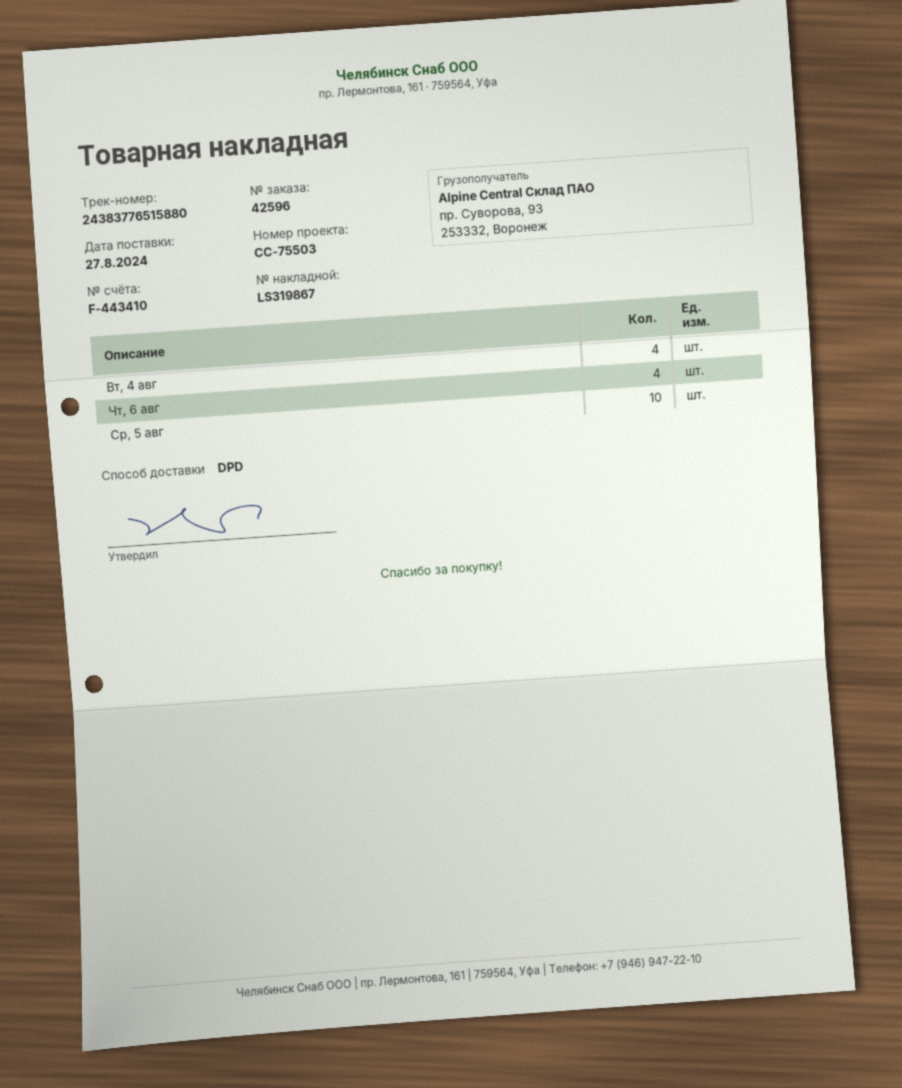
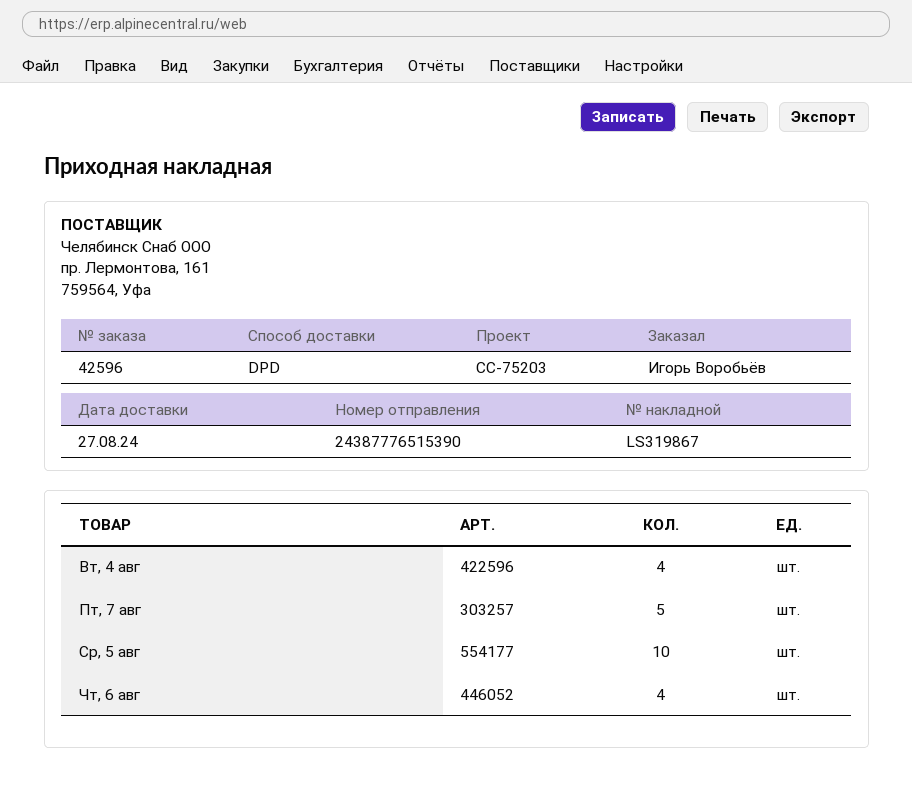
reference: CC-75503 -> CC-75203
tracking number: 24383776515880 -> 24387776515390
Пт, 7 авг: none -> 5

